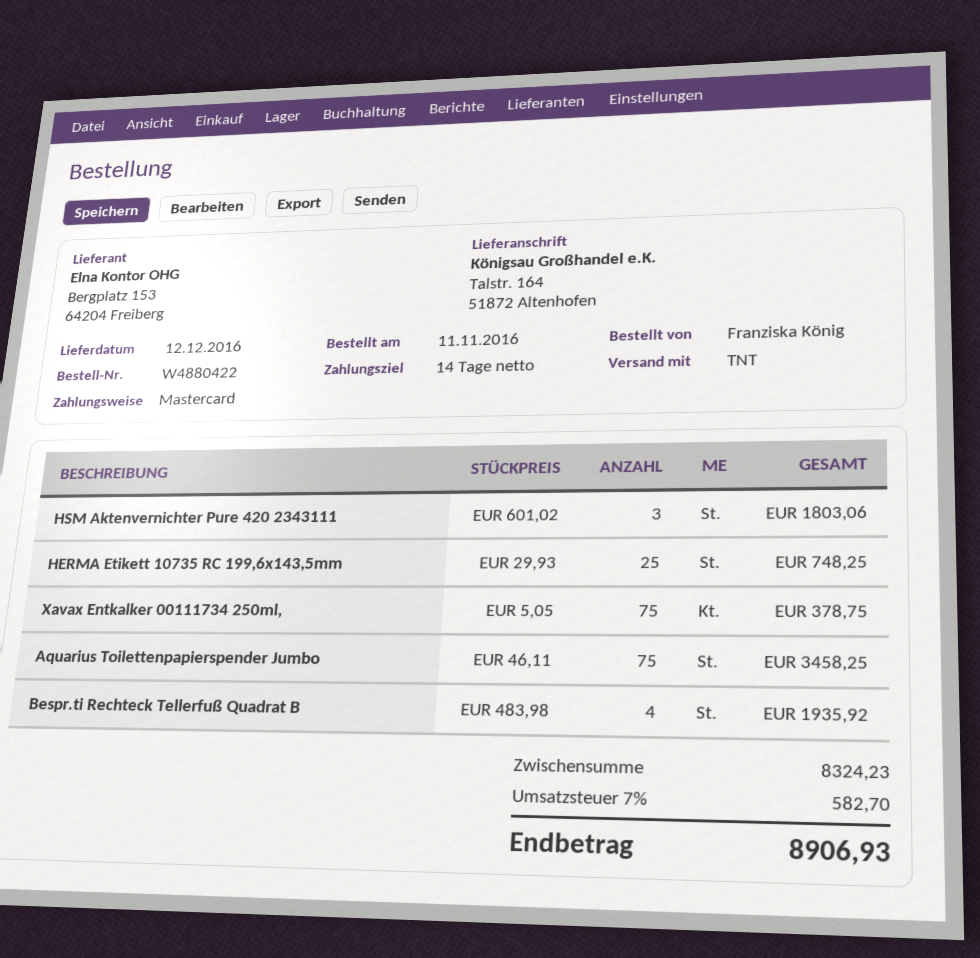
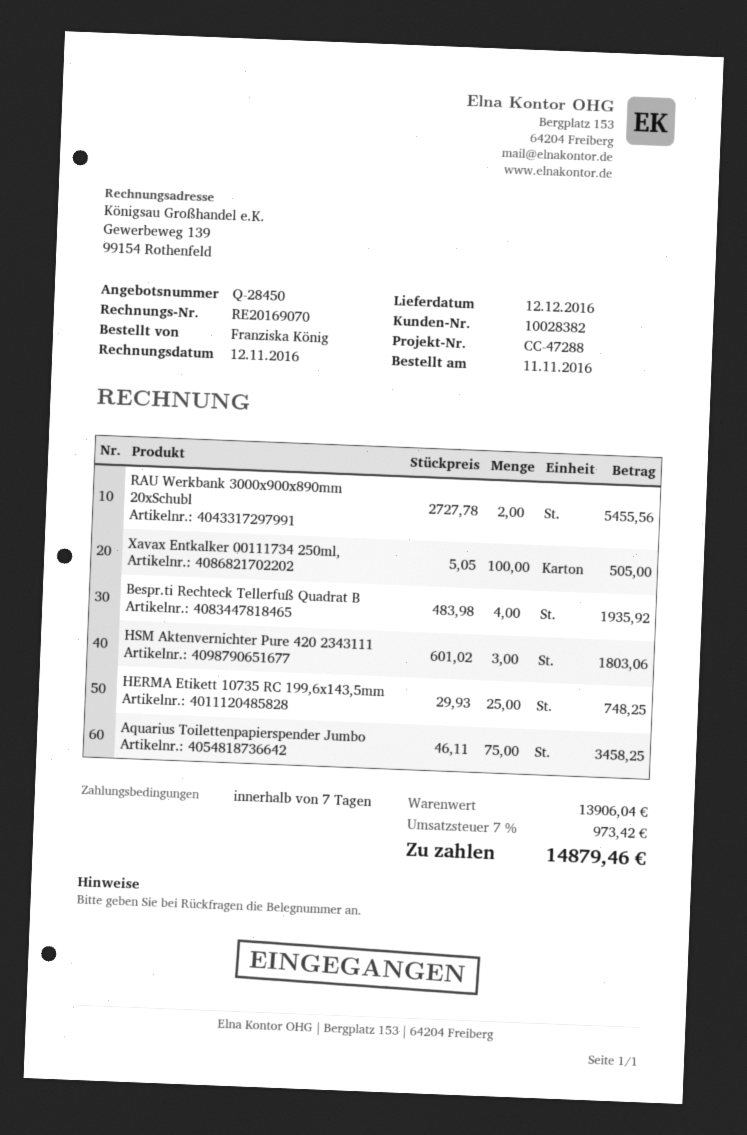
payment terms: 14 days -> 7 days
Xavax Entkalker 00111734 250ml,: 75 x 5.05 = 378.75 -> 100 x 5.05 = 505.00
RAU Werkbank 3000x900x890mm 20xSchubl: none -> 2 x 2727.78 = 5455.56
subtotal: 8324.23 -> 13906.04
tax: 7% = 582.70 -> 7% = 973.42
total: 8906.93 -> 14879.46

